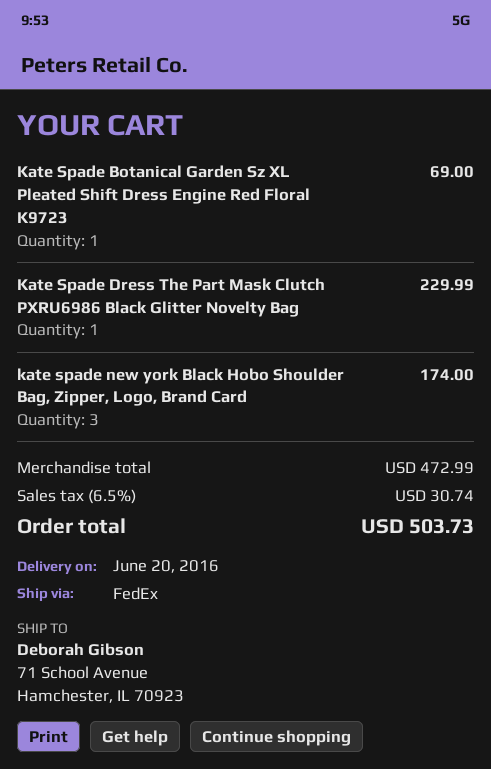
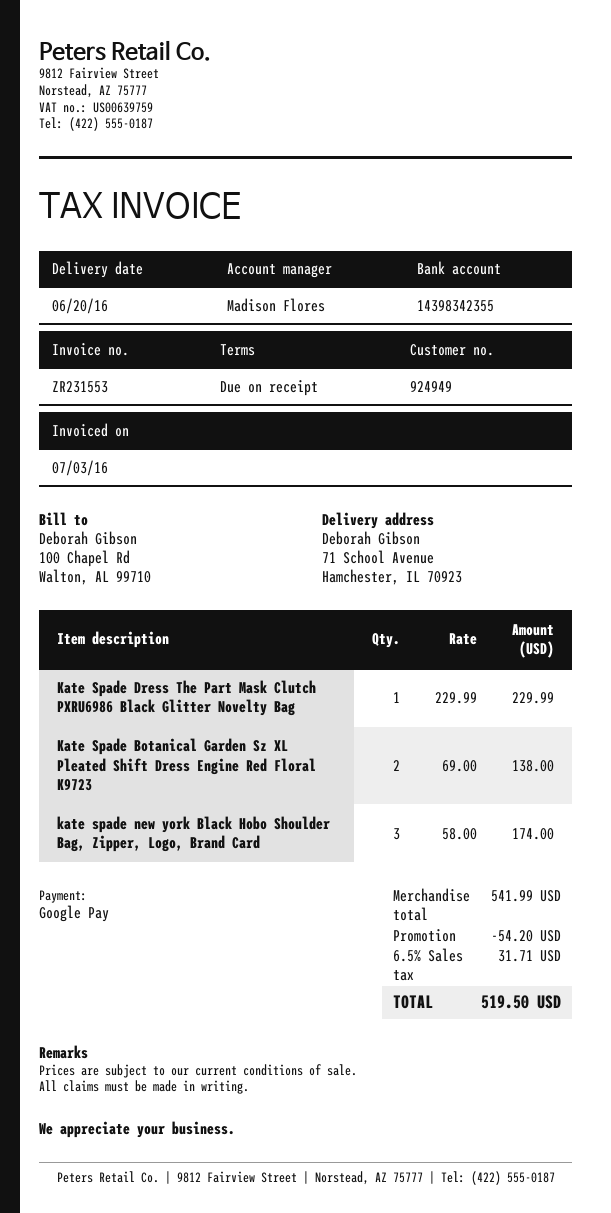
Kate Spade Botanical Garden Sz XL Pleated Shift Dress Engine Red Floral K9723: 1 for 69.00 -> 2 for 138.00
subtotal: 472.99 -> 541.99
discount: none -> 54.20
tax: 6.5% = 30.74 -> 6.5% = 31.71
total: 503.73 -> 519.50

